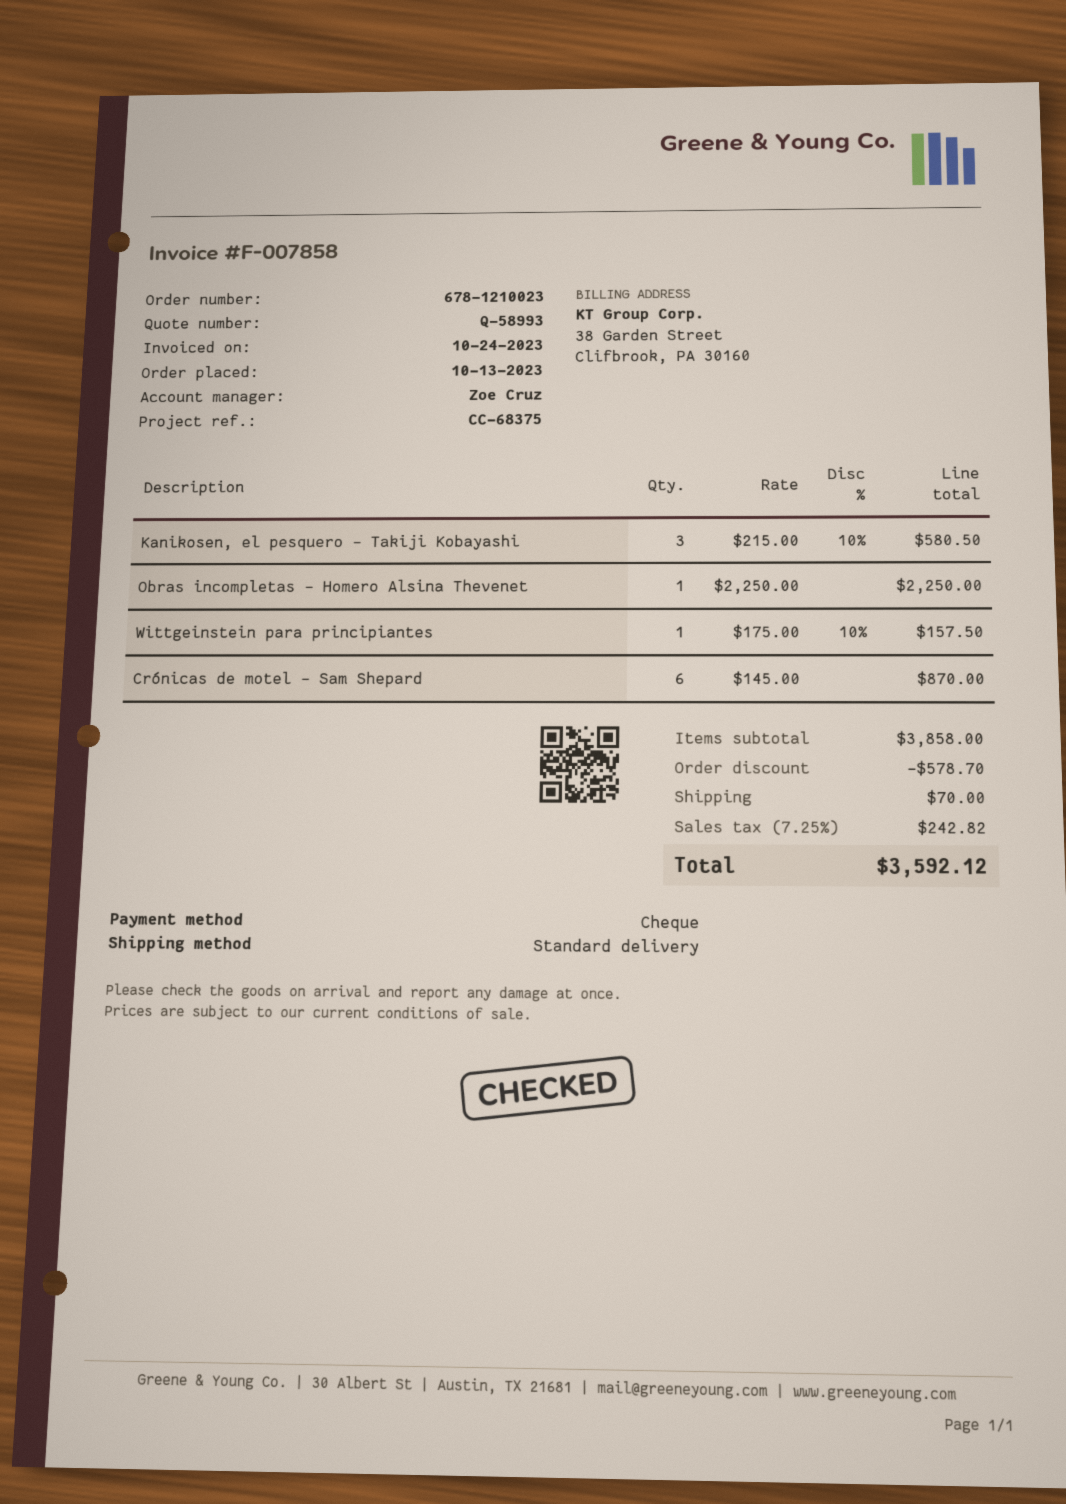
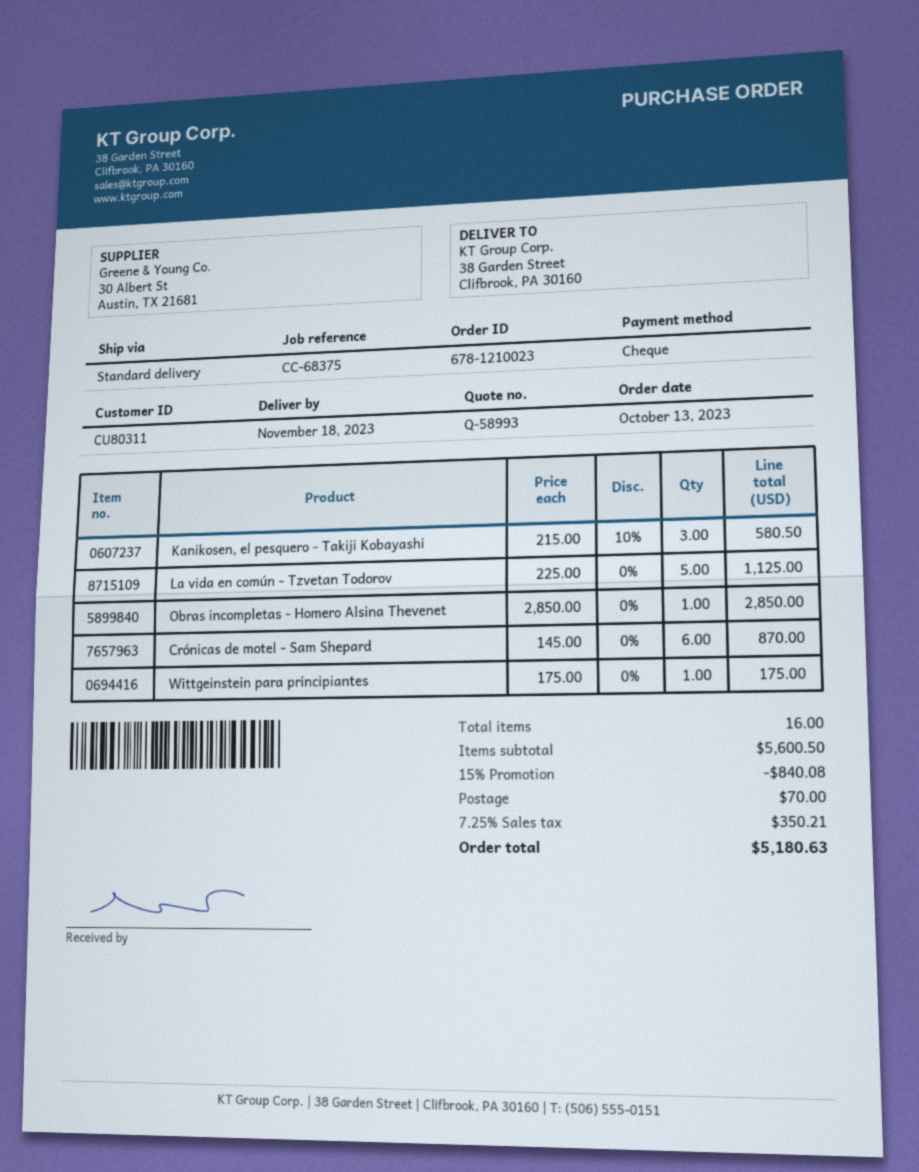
Obras incompletas - Homero Alsina Thevenet: 1 x 2250.00 = 2250.00 -> 1 x 2850.00 = 2850.00
Wittgeinstein para principiantes: 1 x 175.00 - 10% = 157.50 -> 1 x 175.00 = 175.00
La vida en común - Tzvetan Todorov: none -> 5 x 225.00 = 1125.00
subtotal: 3858.00 -> 5600.50
discount: 578.70 -> 840.08
tax: 7.25% = 242.82 -> 7.25% = 350.21
total: 3592.12 -> 5180.63

